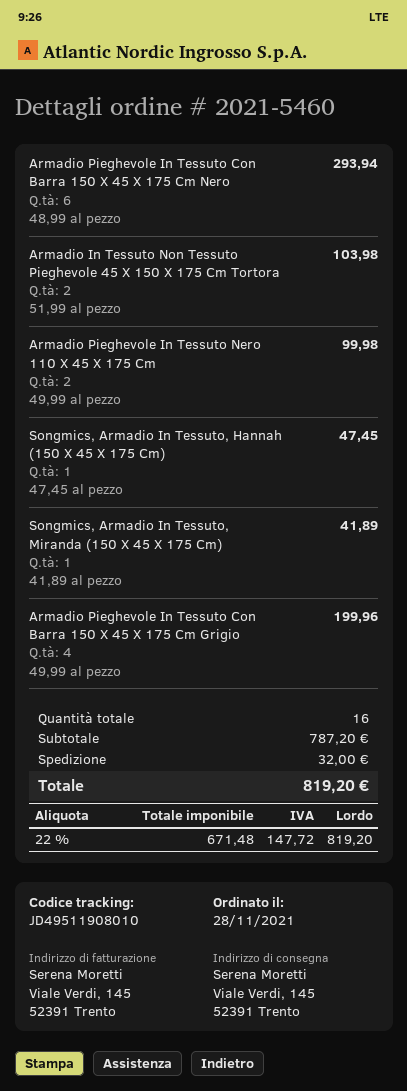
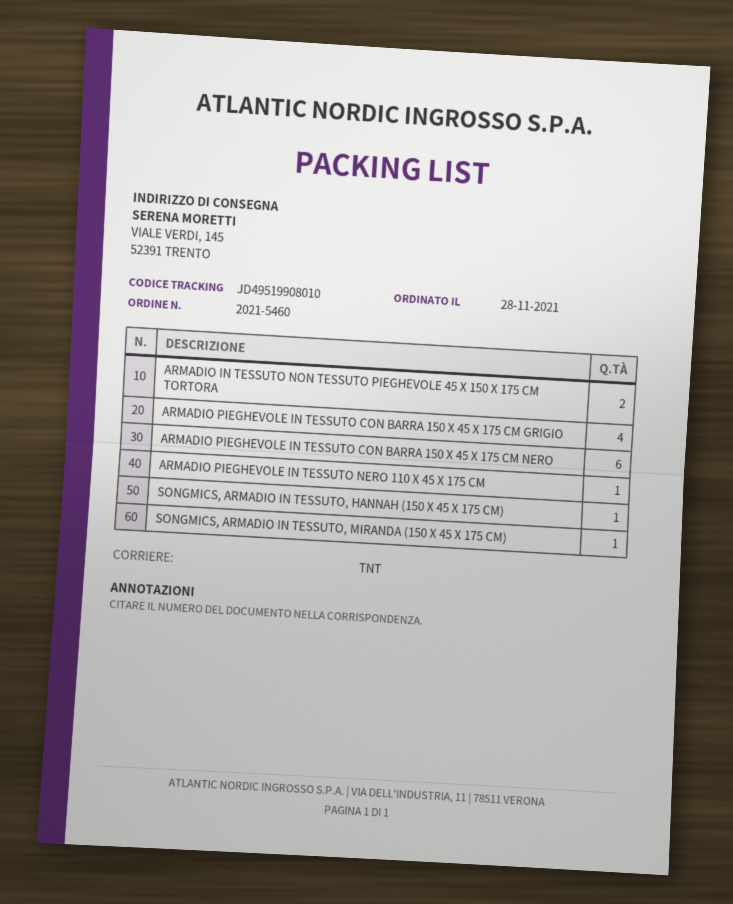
tracking number: JD49511908010 -> JD49519908010
Armadio Pieghevole In Tessuto Nero 110 X 45 X 175 Cm: 2 -> 1

